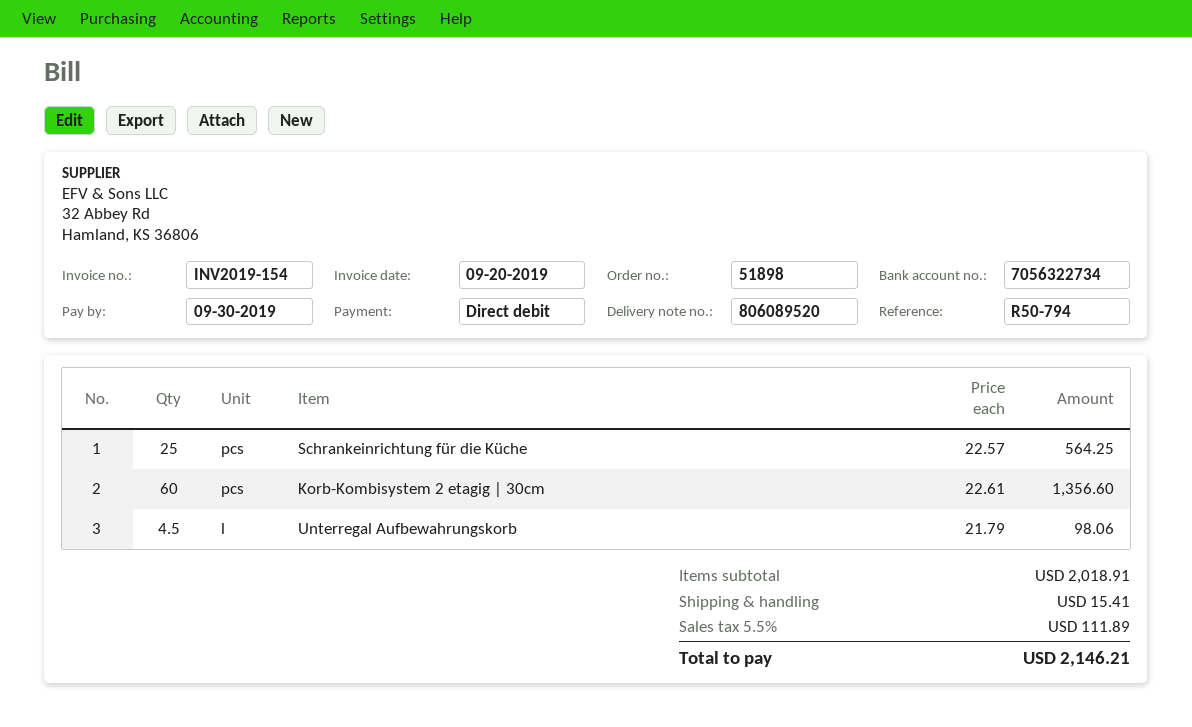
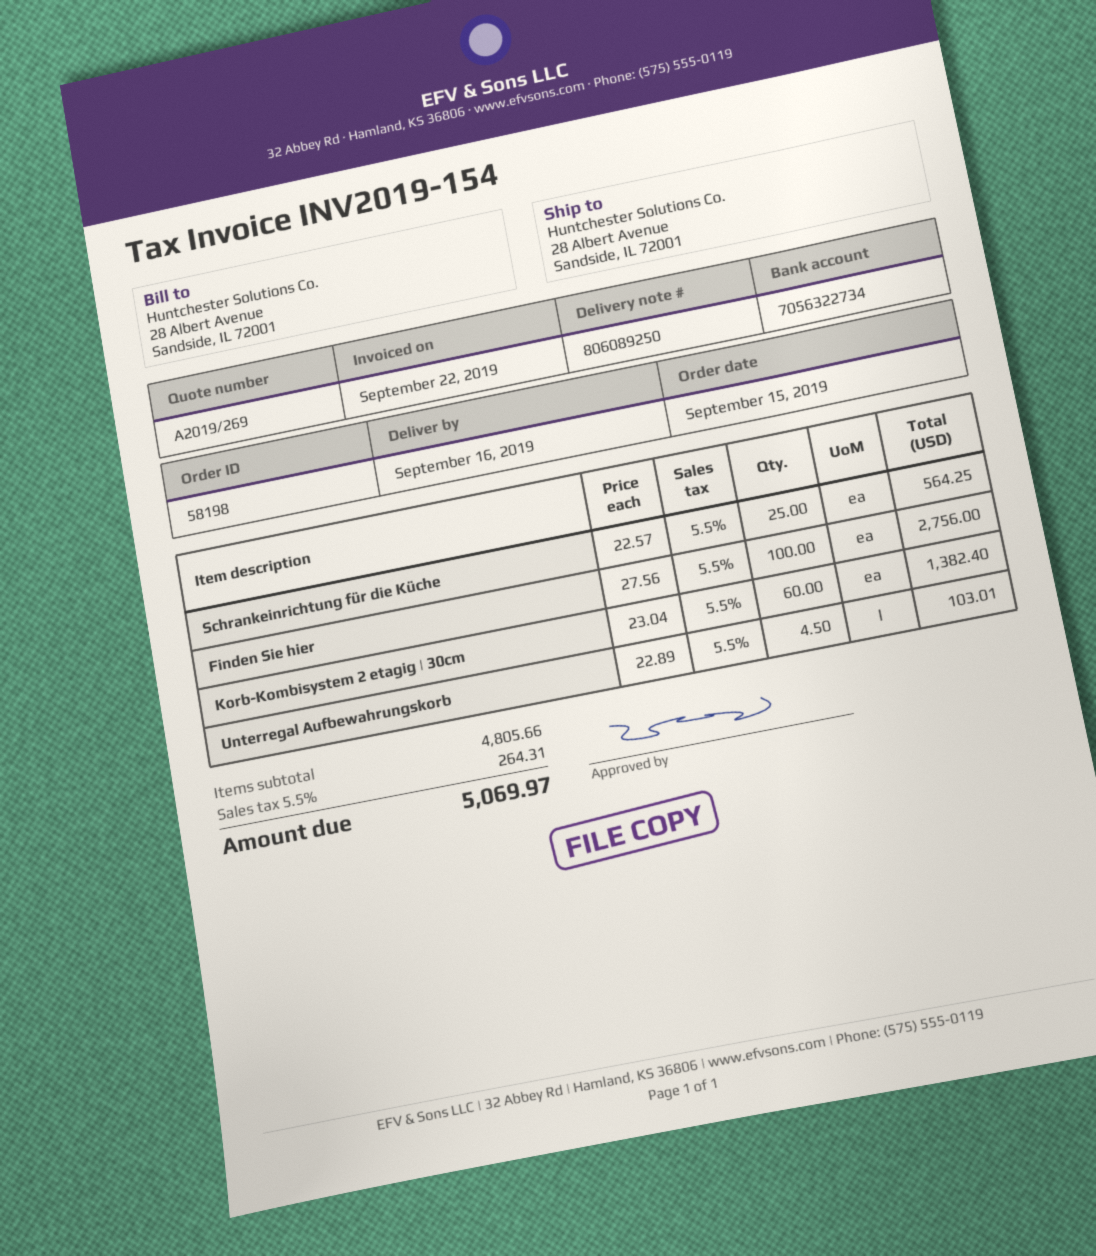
order number: 51898 -> 58198
delivery note number: 806089520 -> 806089250
invoice date: 2019-09-20 -> 2019-09-22
Korb-Kombisystem 2 etagig | 30cm: 60 x 22.61 = 1356.60 -> 60 x 23.04 = 1382.40
Unterregal Aufbewahrungskorb: 4.5 x 21.79 = 98.06 -> 4.5 x 22.89 = 103.01
Finden Sie hier: none -> 100 x 27.56 = 2756.00
subtotal: 2018.91 -> 4805.66
shipping: 15.41 -> none
tax: 5.5% = 111.89 -> 5.5% = 264.31
total: 2146.21 -> 5069.97

